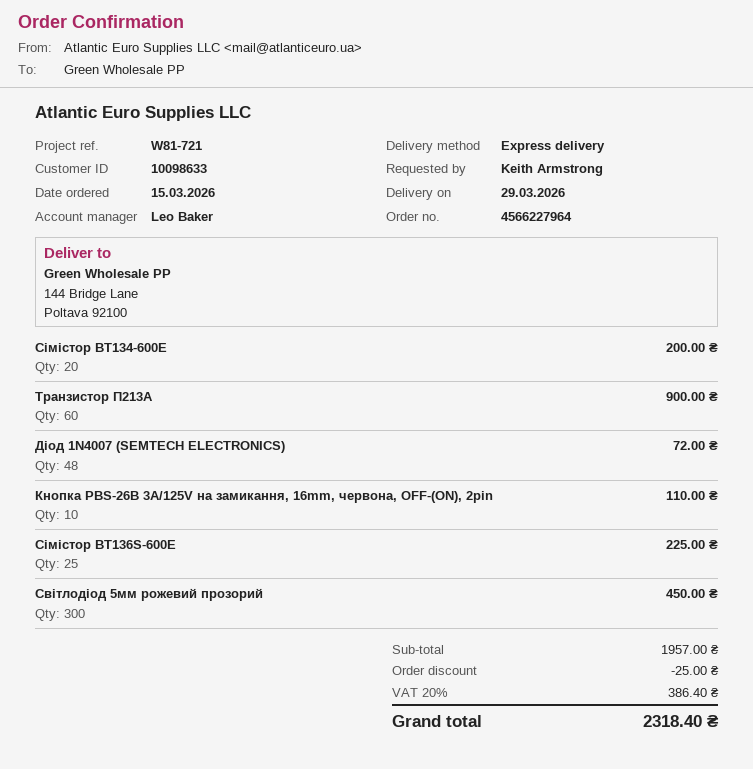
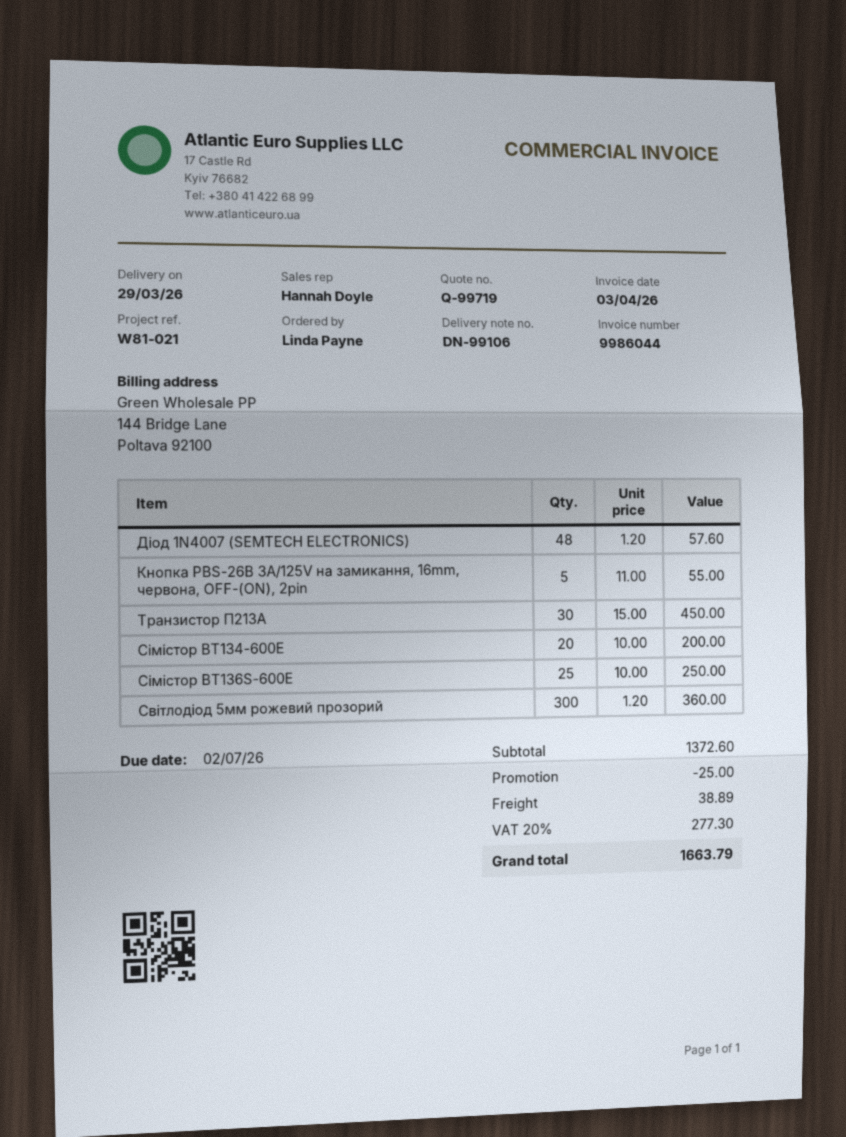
reference: W81-721 -> W81-021
ordered by: Keith Armstrong -> Linda Payne
sales rep: Leo Baker -> Hannah Doyle
Транзистор П213А: 60 for 900.00 -> 30 for 450.00
Діод 1N4007 (SEMTECH ELECTRONICS): 48 for 72.00 -> 48 for 57.60
Кнопка PBS-26B 3A/125V на замикання, 16mm, червона, OFF-(ON), 2pin: 10 for 110.00 -> 5 for 55.00
Сімістор BT136S-600E: 25 for 225.00 -> 25 for 250.00
Світлодіод 5мм рожевий прозорий: 300 for 450.00 -> 300 for 360.00
subtotal: 1957.00 -> 1372.60
shipping: none -> 38.89
tax: 20% = 386.40 -> 20% = 277.30
total: 2318.40 -> 1663.79

